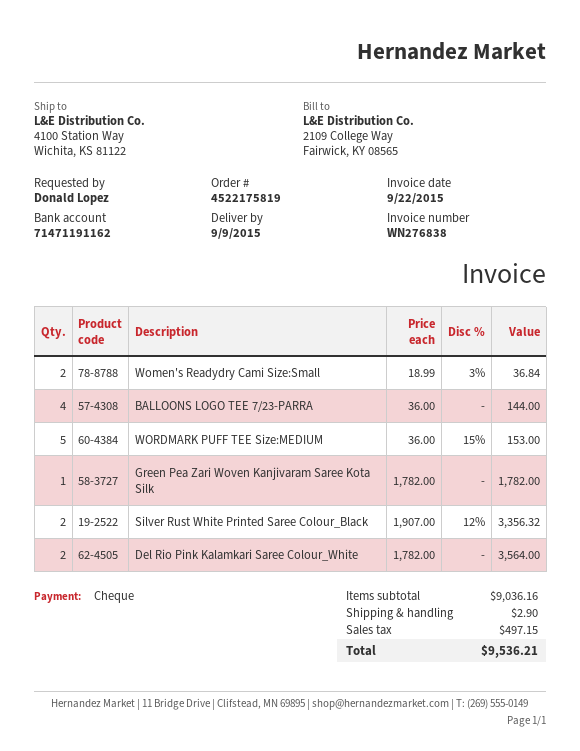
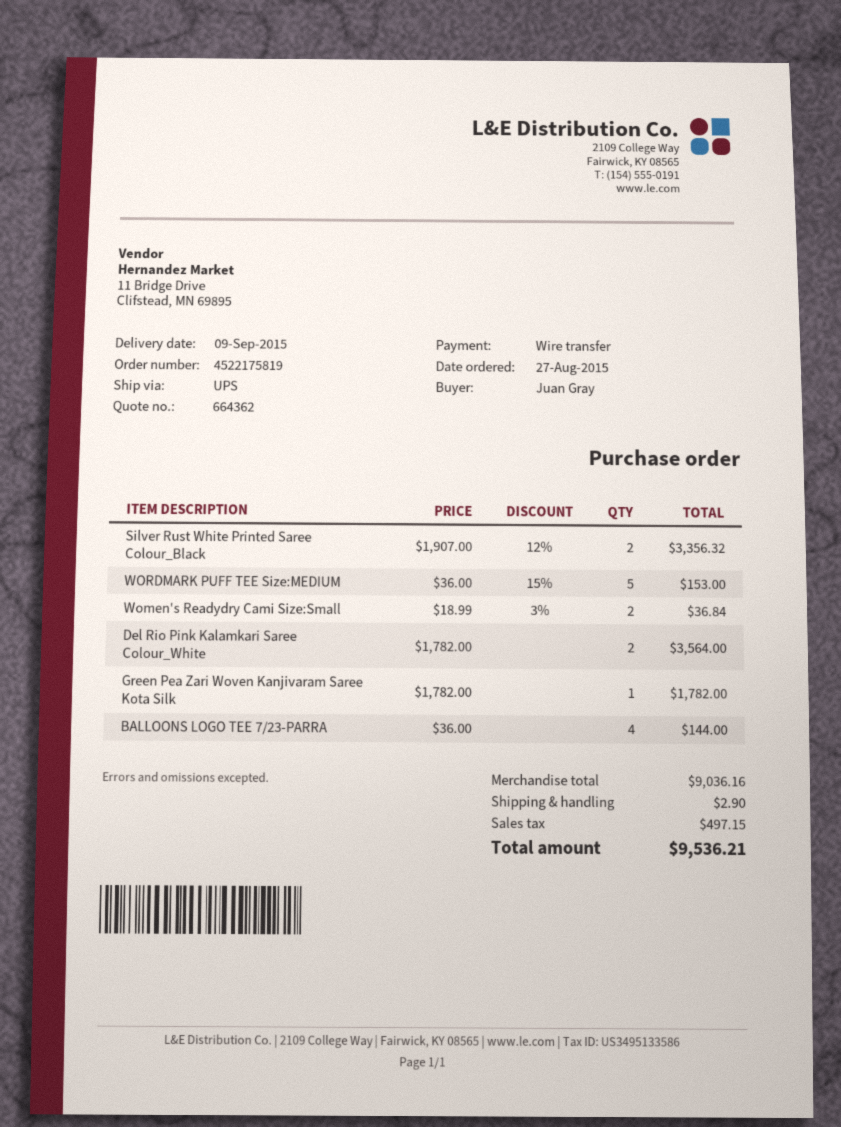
ordered by: Donald Lopez -> Juan Gray
payment method: cheque -> bank transfer

